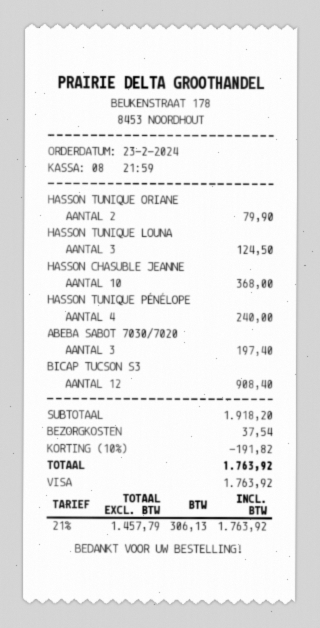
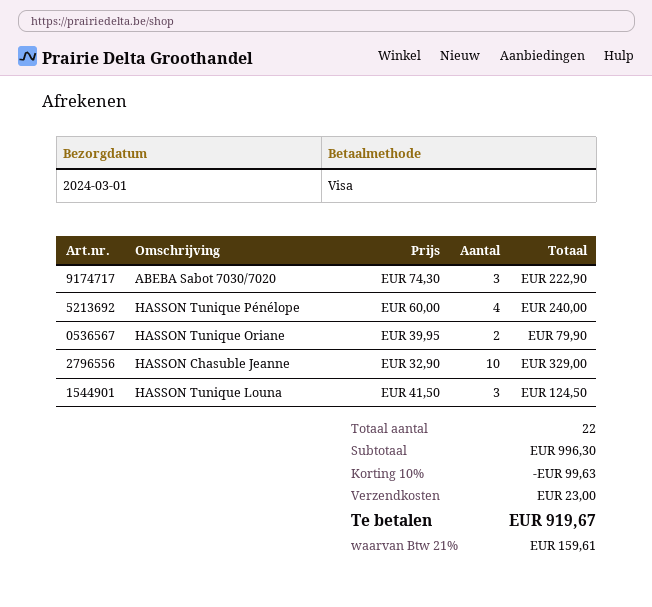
HASSON CHASUBLE JEANNE: 10 for 368.00 -> 10 for 329.00
ABEBA SABOT 7030/7020: 3 for 197.40 -> 3 for 222.90
BICAP TUCSON S3: 12 for 908.40 -> none
subtotal: 1918.20 -> 996.30
discount: 10% = 191.82 -> 10% = 99.63
shipping: 37.54 -> 23.00
tax: 21% = 306.13 -> 21% = 159.61
total: 1763.92 -> 919.67

